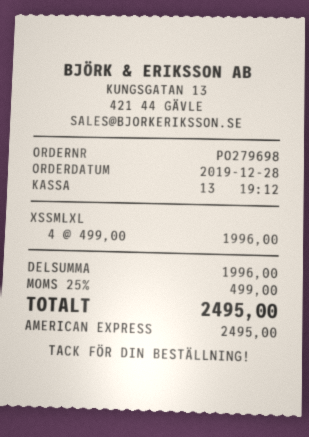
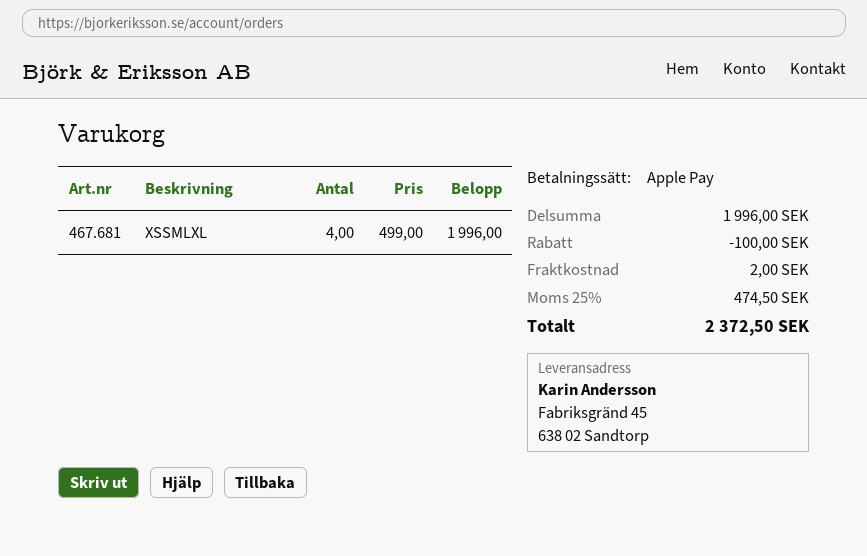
payment method: American Express -> Apple Pay
discount: none -> 100.00
shipping: none -> 2.00
tax: 25% = 499.00 -> 25% = 474.50
total: 2495.00 -> 2372.50

